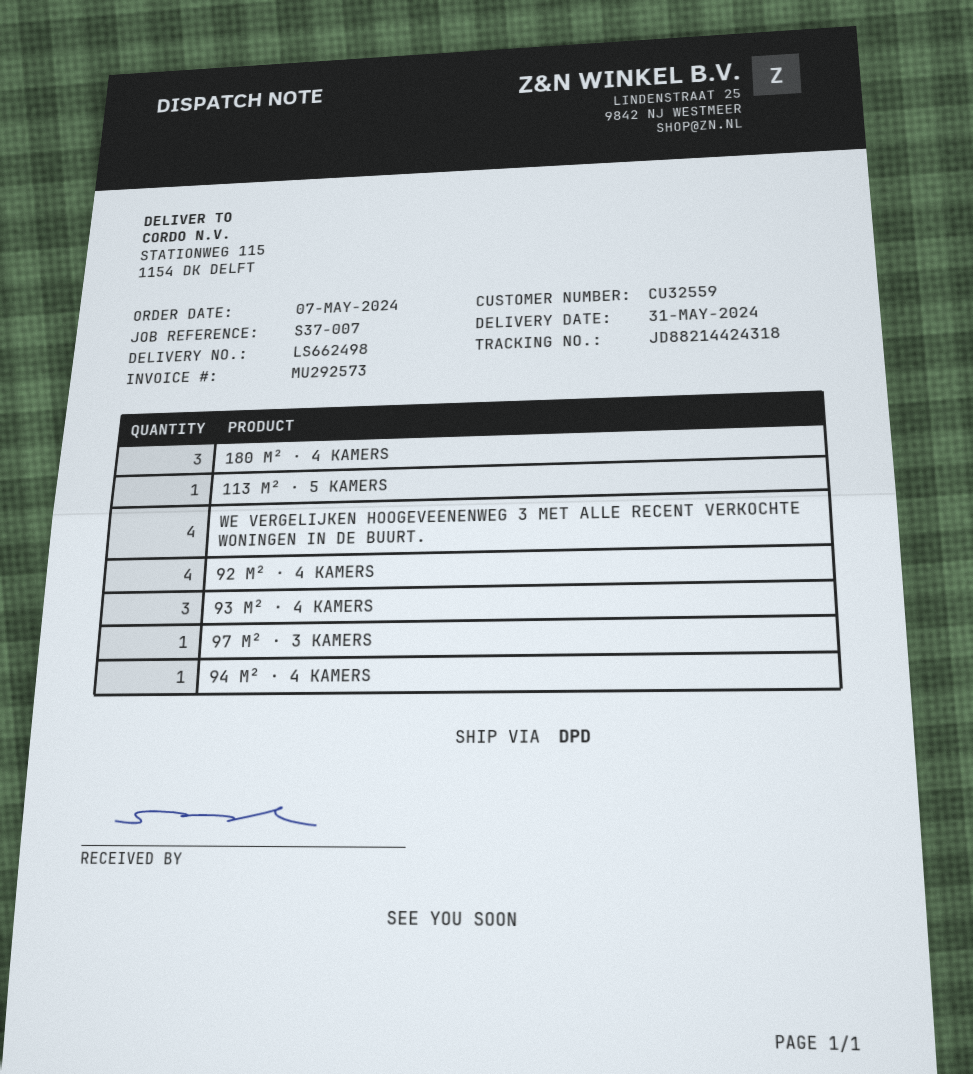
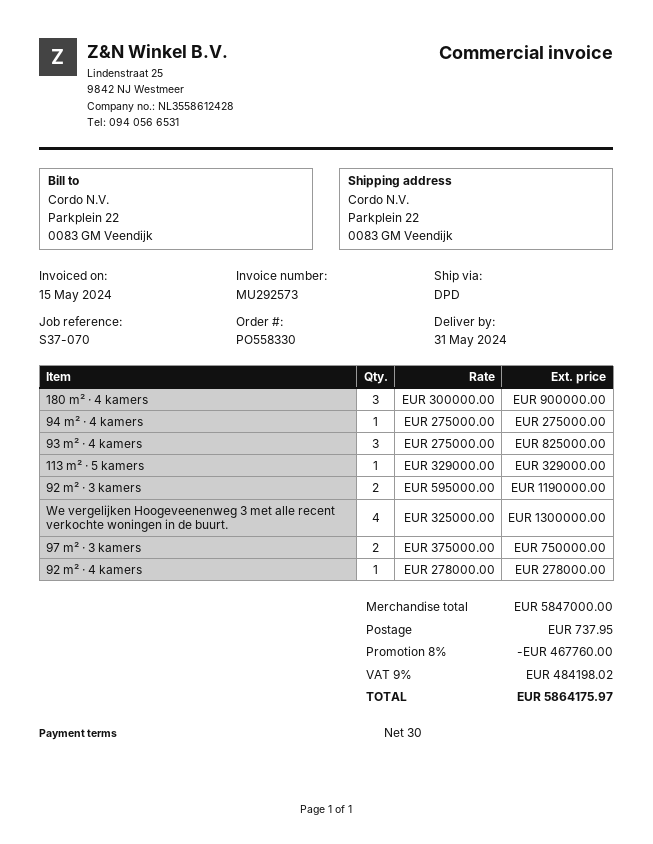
reference: S37-007 -> S37-070
ship to: STATIONWEG 115, 1154 DK DELFT -> Parkplein 22, 0083 GM Veendijk
92 M² · 4 KAMERS: 4 -> 1
97 M² · 3 KAMERS: 1 -> 2
92 m² · 3 kamers: none -> 2

